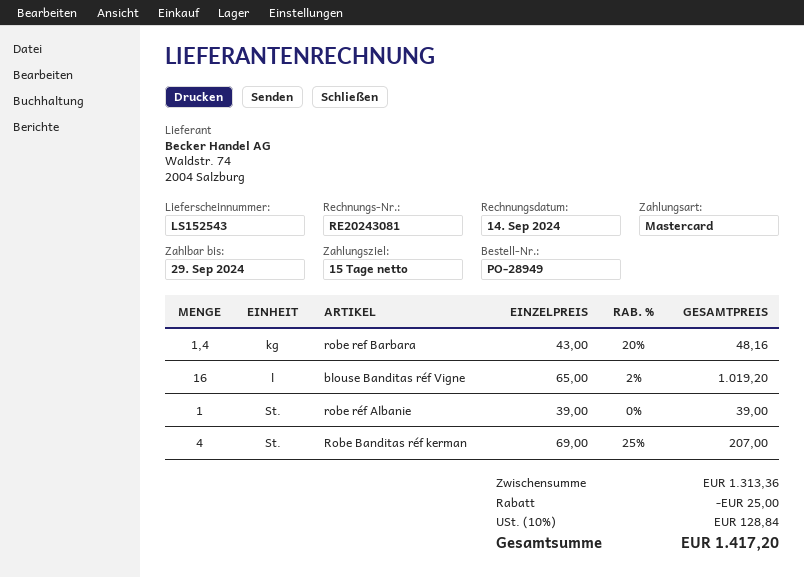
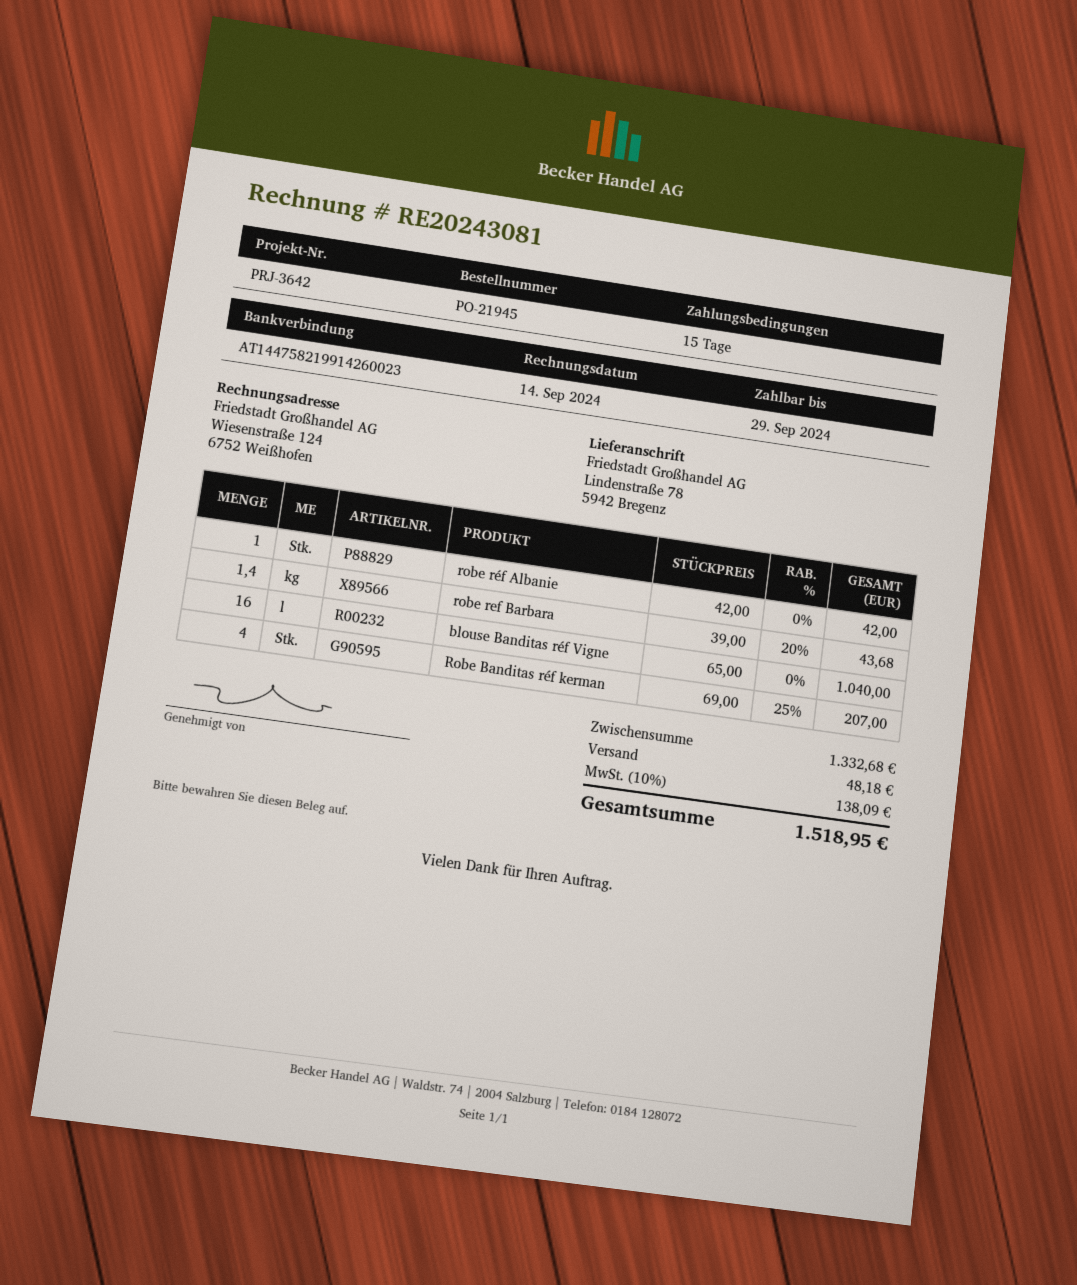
order number: PO-28949 -> PO-21945
robe ref Barbara: 1.4 x 43.00 - 20% = 48.16 -> 1.4 x 39.00 - 20% = 43.68
blouse Banditas réf Vigne: 16 x 65.00 - 2% = 1019.20 -> 16 x 65.00 = 1040.00
robe réf Albanie: 1 x 39.00 = 39.00 -> 1 x 42.00 = 42.00
subtotal: 1313.36 -> 1332.68
discount: 25.00 -> none
shipping: none -> 48.18
tax: 10% = 128.84 -> 10% = 138.09
total: 1417.20 -> 1518.95

